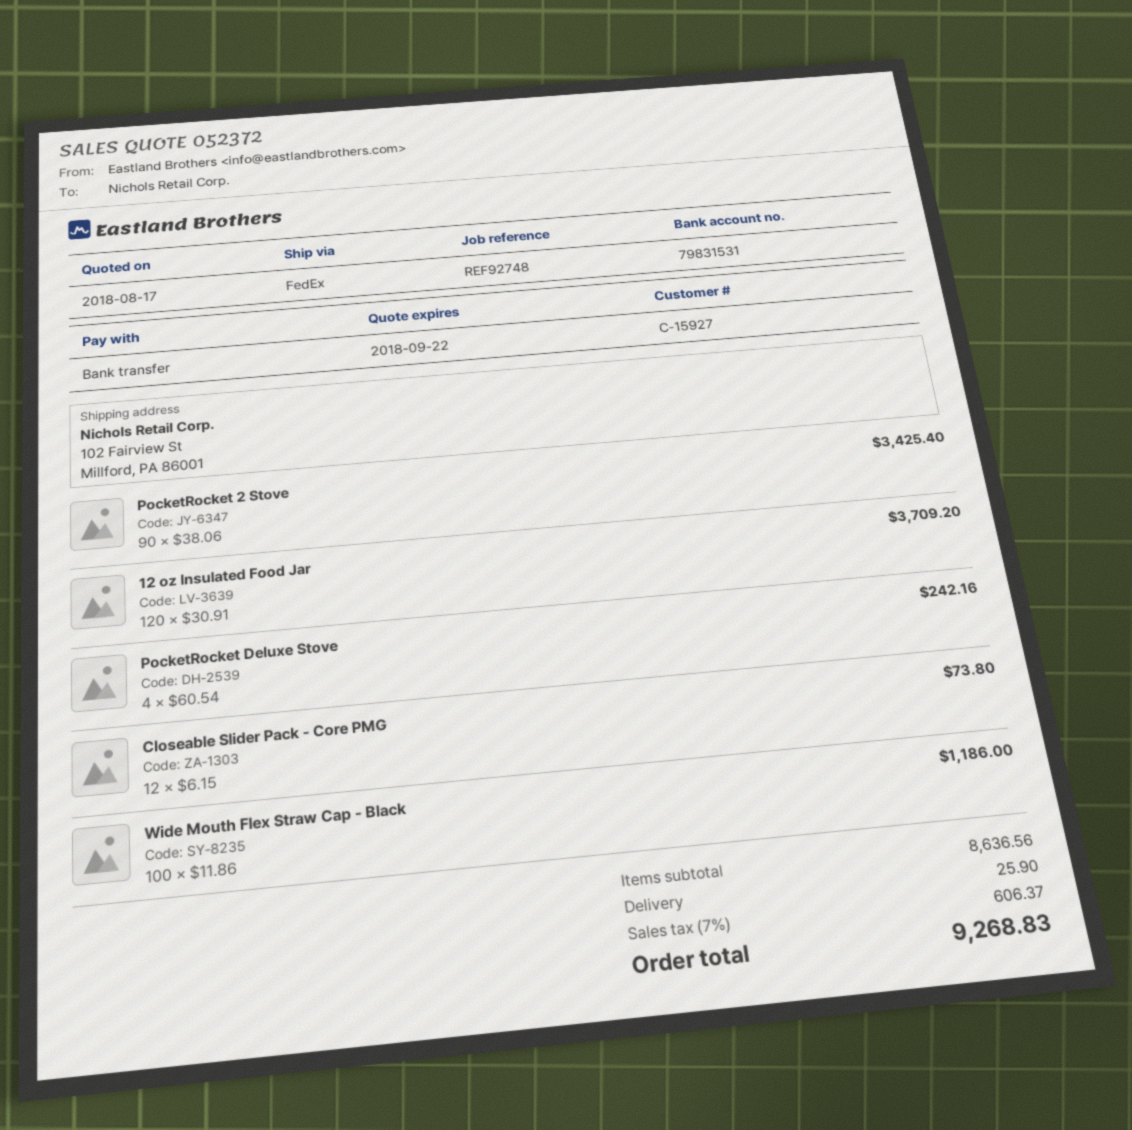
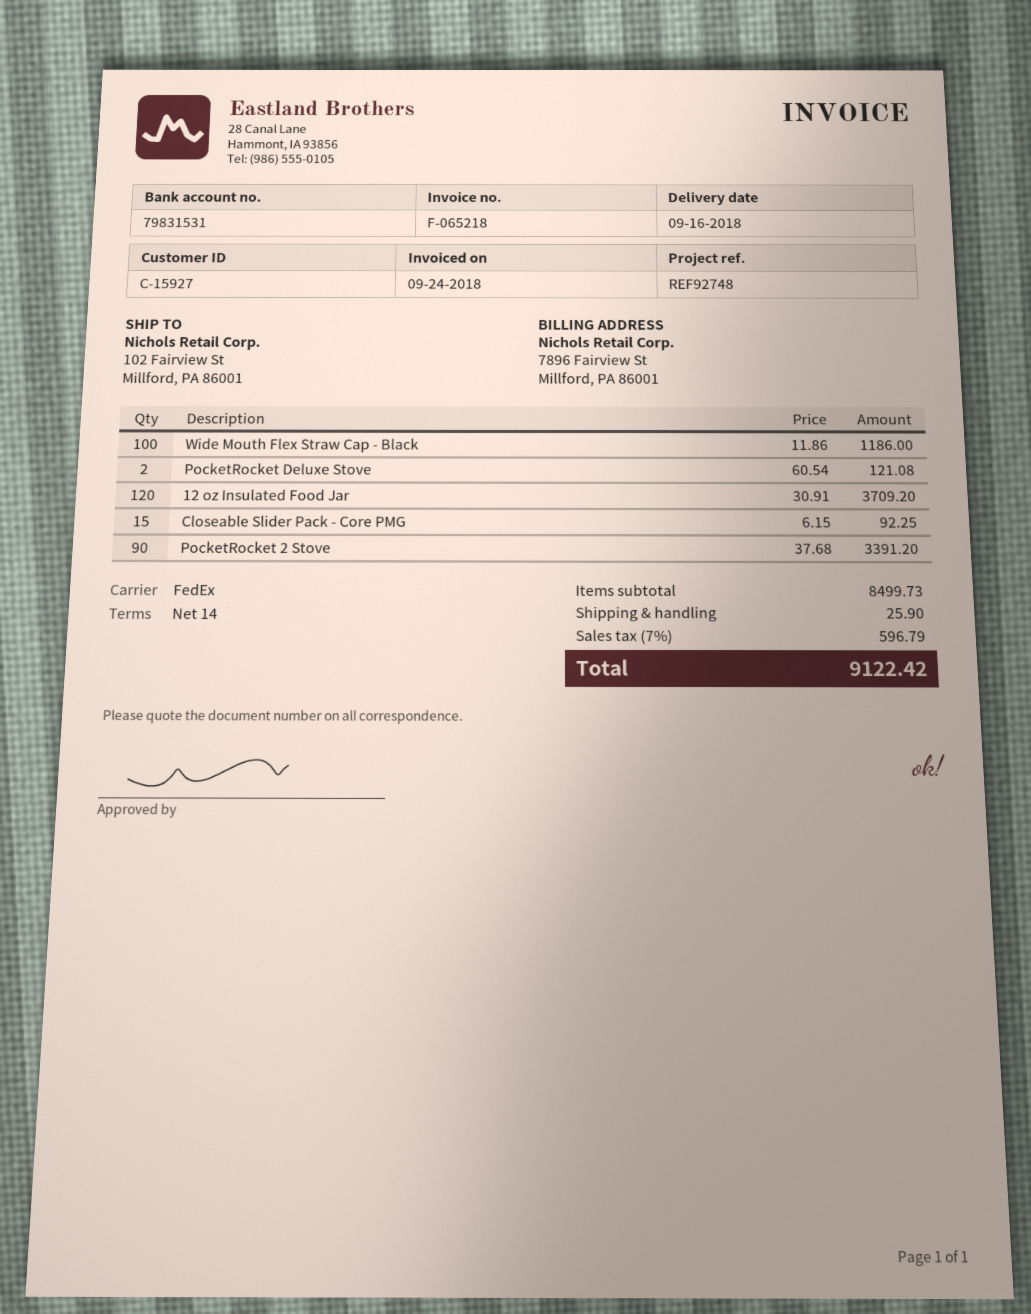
PocketRocket 2 Stove: 90 x 38.06 = 3425.40 -> 90 x 37.68 = 3391.20
PocketRocket Deluxe Stove: 4 x 60.54 = 242.16 -> 2 x 60.54 = 121.08
Closeable Slider Pack - Core PMG: 12 x 6.15 = 73.80 -> 15 x 6.15 = 92.25
subtotal: 8636.56 -> 8499.73
tax: 7% = 606.37 -> 7% = 596.79
total: 9268.83 -> 9122.42

